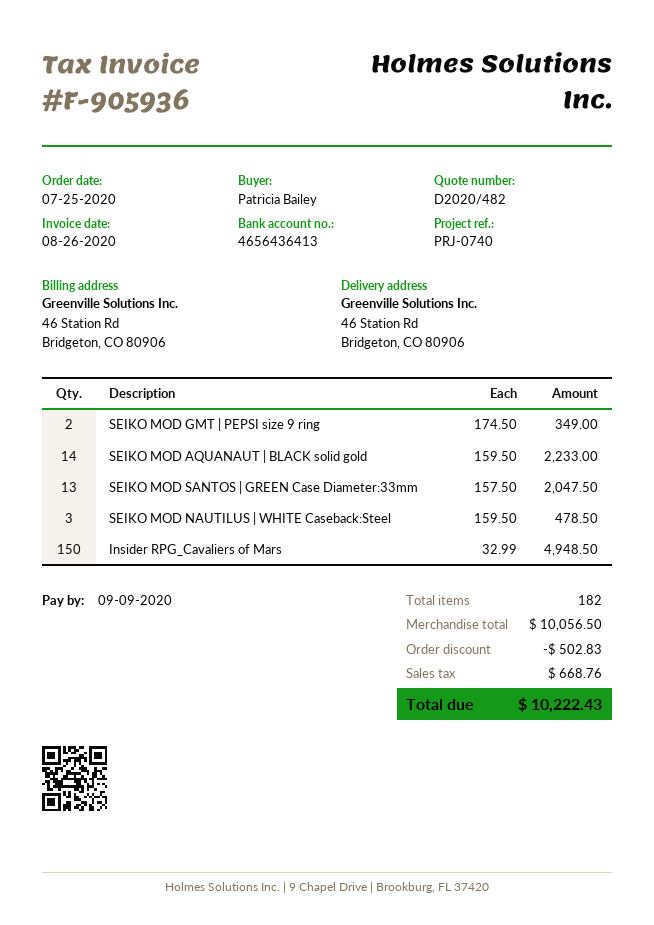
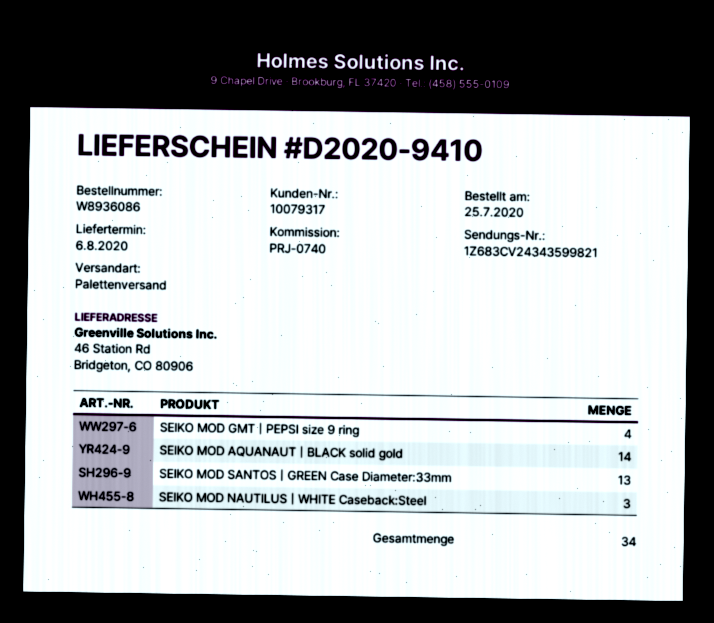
SEIKO MOD GMT | PEPSI size 9 ring: 2 -> 4
Insider RPG_Cavaliers of Mars: 150 -> none
total quantity: 182 -> 34

